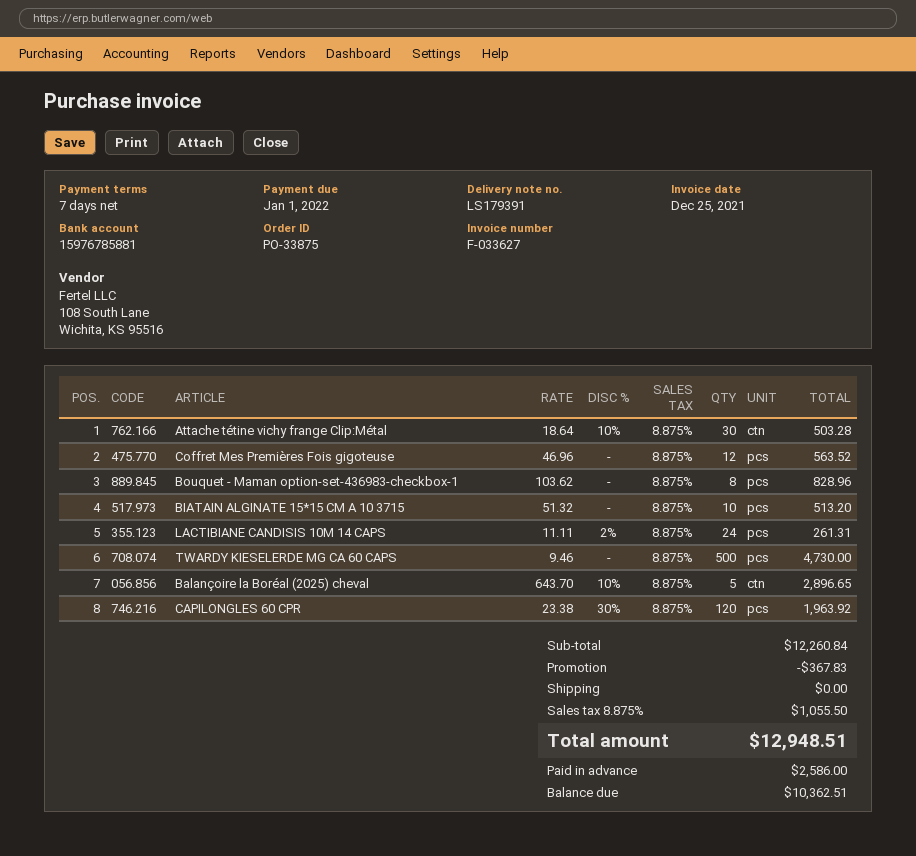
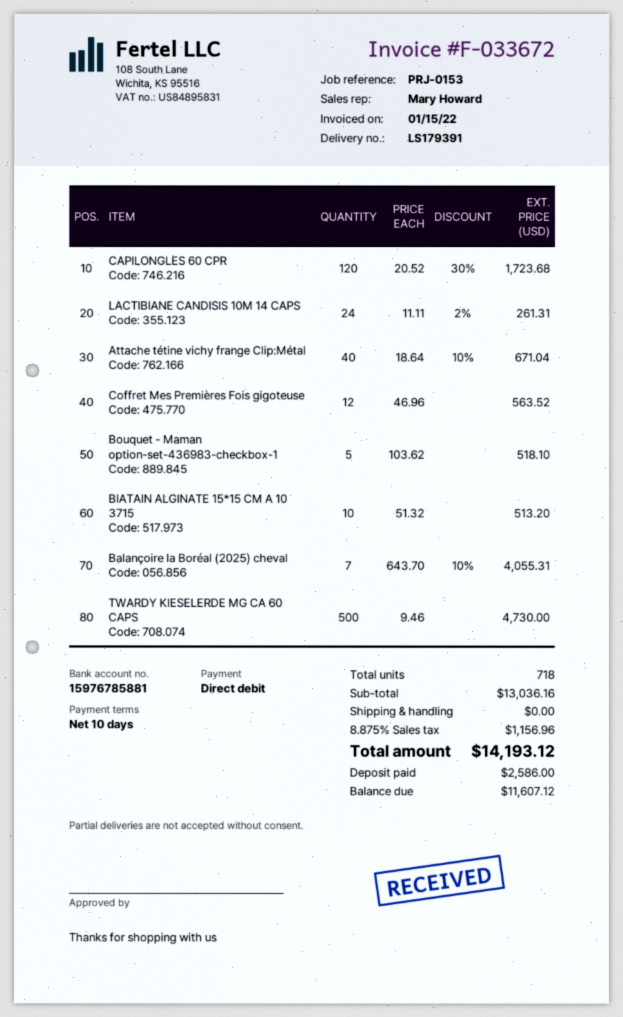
invoice number: F-033627 -> F-033672
invoice date: 2021-12-25 -> 2022-01-15
payment terms: 7 days -> 10 days
Attache tétine vichy frange Clip:Métal: 30 x 18.64 - 10% = 503.28 -> 40 x 18.64 - 10% = 671.04
Bouquet - Maman option-set-436983-checkbox-1: 8 x 103.62 = 828.96 -> 5 x 103.62 = 518.10
Balançoire la Boréal (2025) cheval: 5 x 643.70 - 10% = 2896.65 -> 7 x 643.70 - 10% = 4055.31
CAPILONGLES 60 CPR: 120 x 23.38 - 30% = 1963.92 -> 120 x 20.52 - 30% = 1723.68
subtotal: 12260.84 -> 13036.16
discount: 367.83 -> none
tax: 8.875% = 1055.50 -> 8.875% = 1156.96
total: 12948.51 -> 14193.12
balance: 10362.51 -> 11607.12

